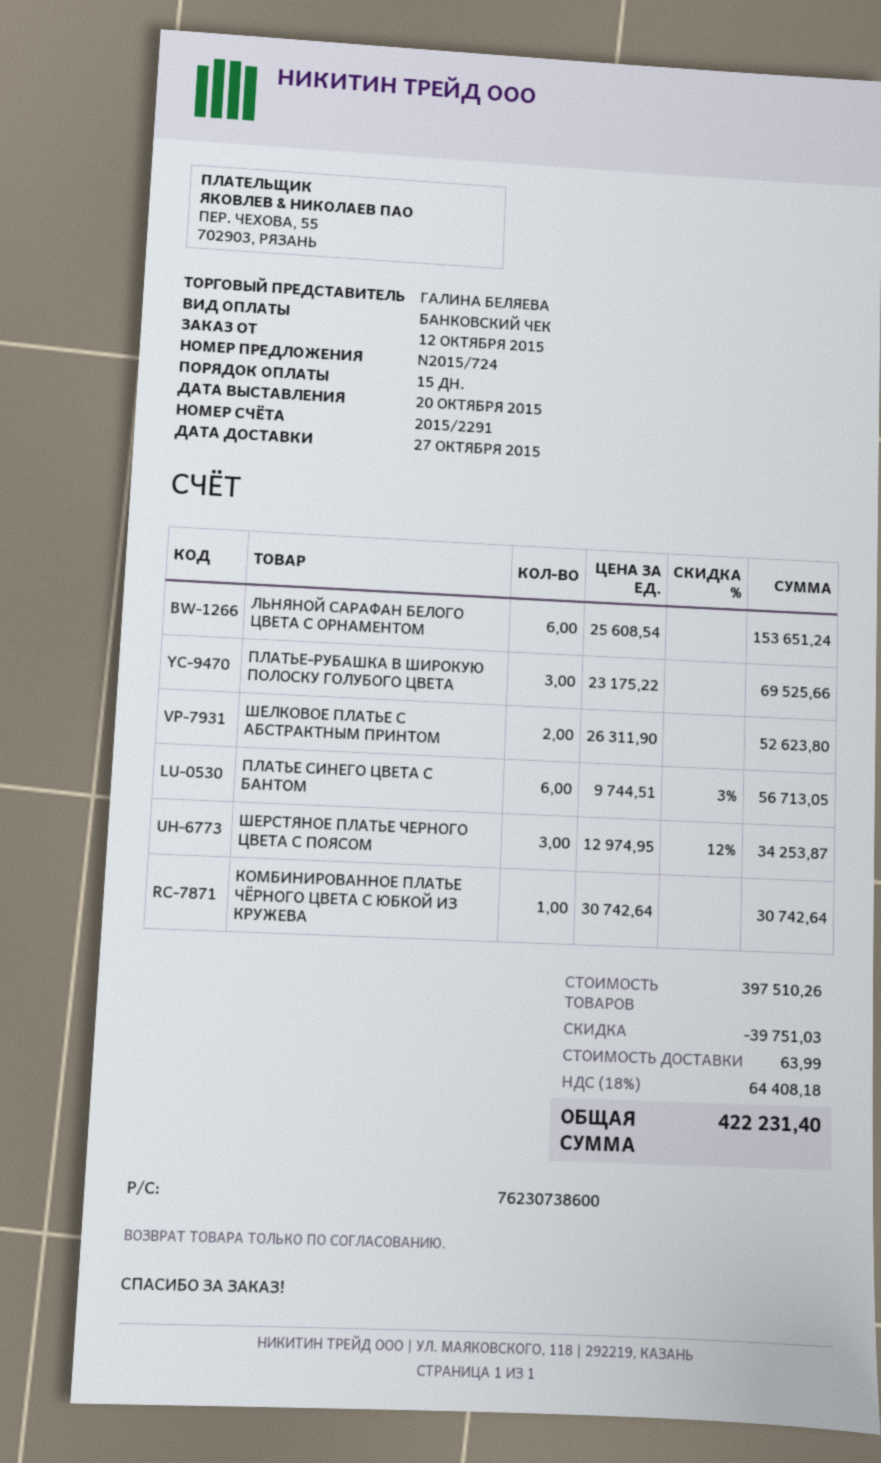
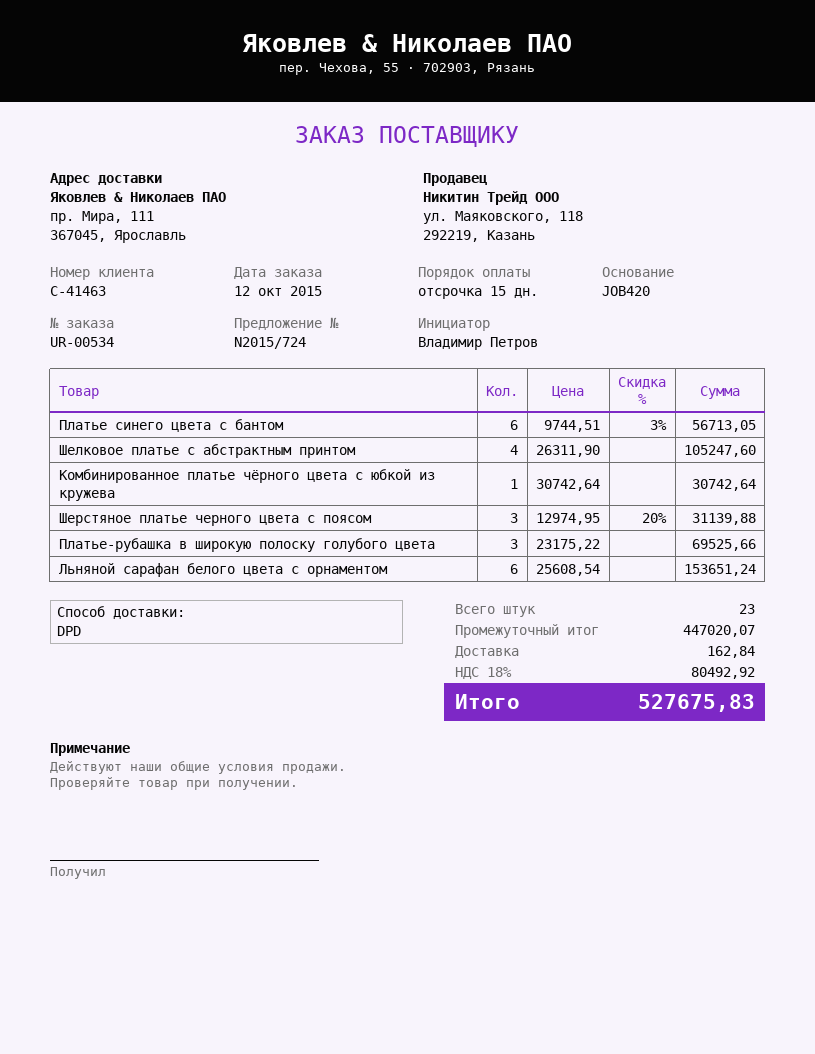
ШЕЛКОВОЕ ПЛАТЬЕ С АБСТРАКТНЫМ ПРИНТОМ: 2 x 26311.90 = 52623.80 -> 4 x 26311.90 = 105247.60
ШЕРСТЯНОЕ ПЛАТЬЕ ЧЕРНОГО ЦВЕТА С ПОЯСОМ: 3 x 12974.95 - 12% = 34253.87 -> 3 x 12974.95 - 20% = 31139.88
subtotal: 397510.26 -> 447020.07
discount: 39751.03 -> none
shipping: 63.99 -> 162.84
tax: 18% = 64408.18 -> 18% = 80492.92
total: 422231.40 -> 527675.83

